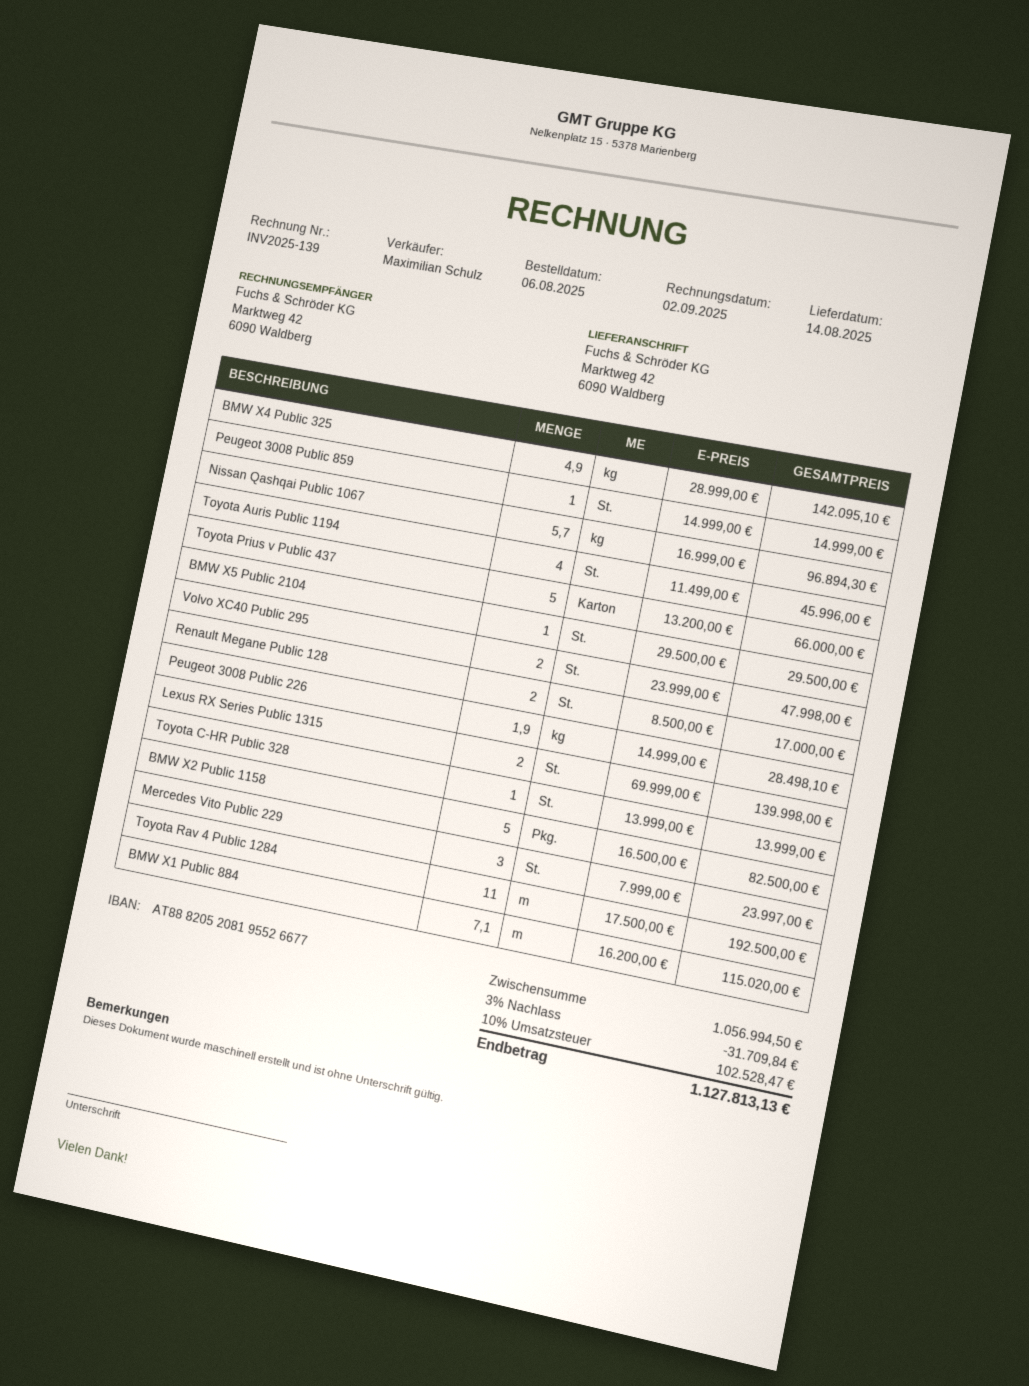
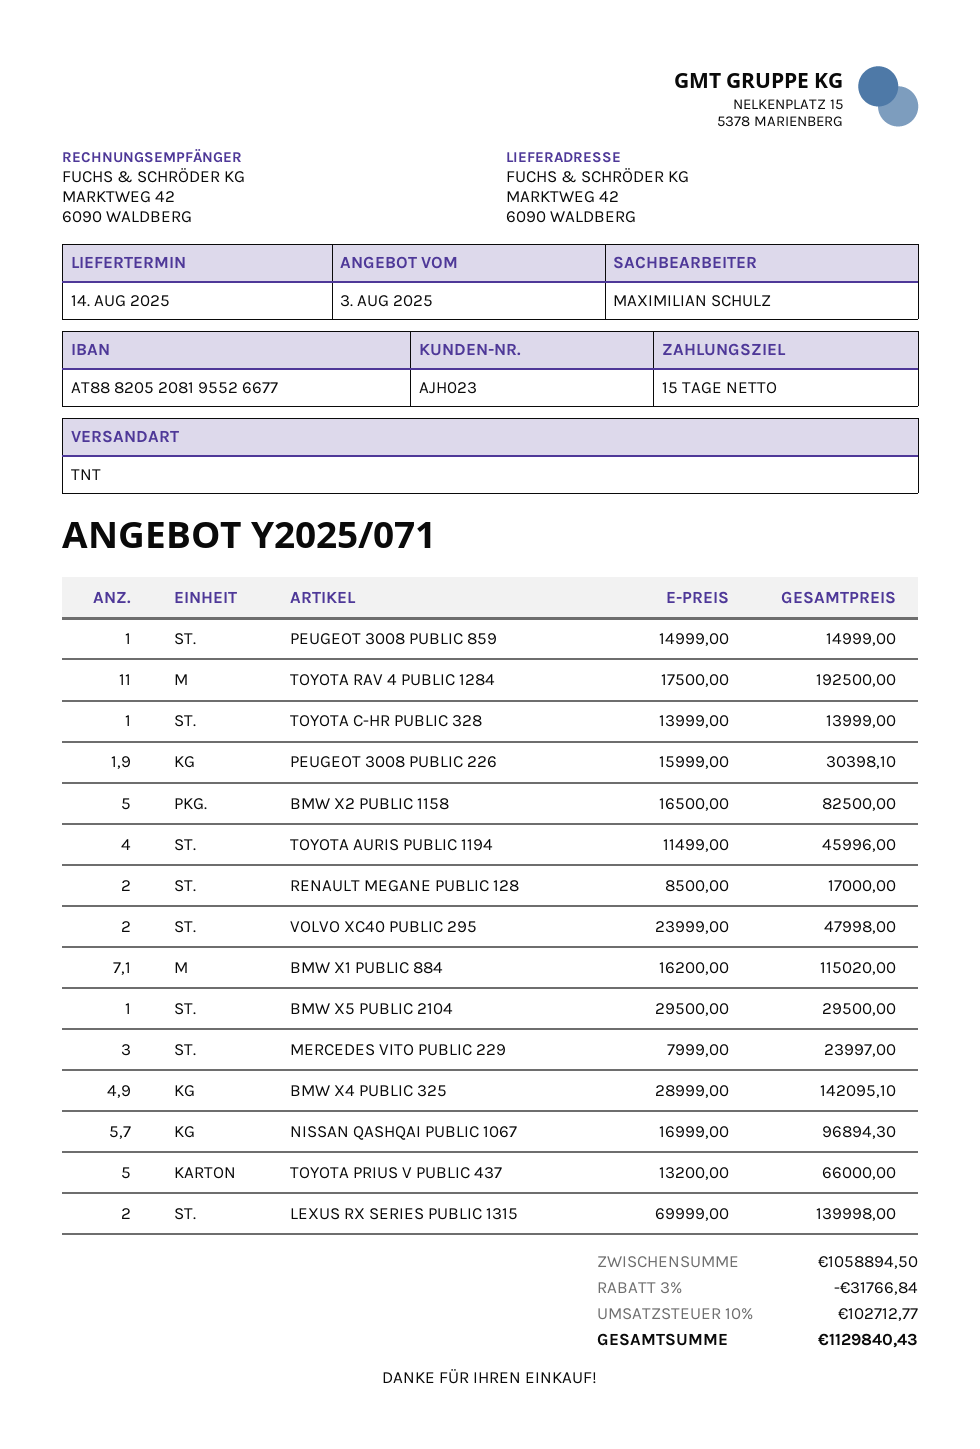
Peugeot 3008 Public 226: 1.9 x 14999.00 = 28498.10 -> 1.9 x 15999.00 = 30398.10
subtotal: 1056994.50 -> 1058894.50
discount: 3% = 31709.84 -> 3% = 31766.84
tax: 10% = 102528.47 -> 10% = 102712.77
total: 1127813.13 -> 1129840.43

